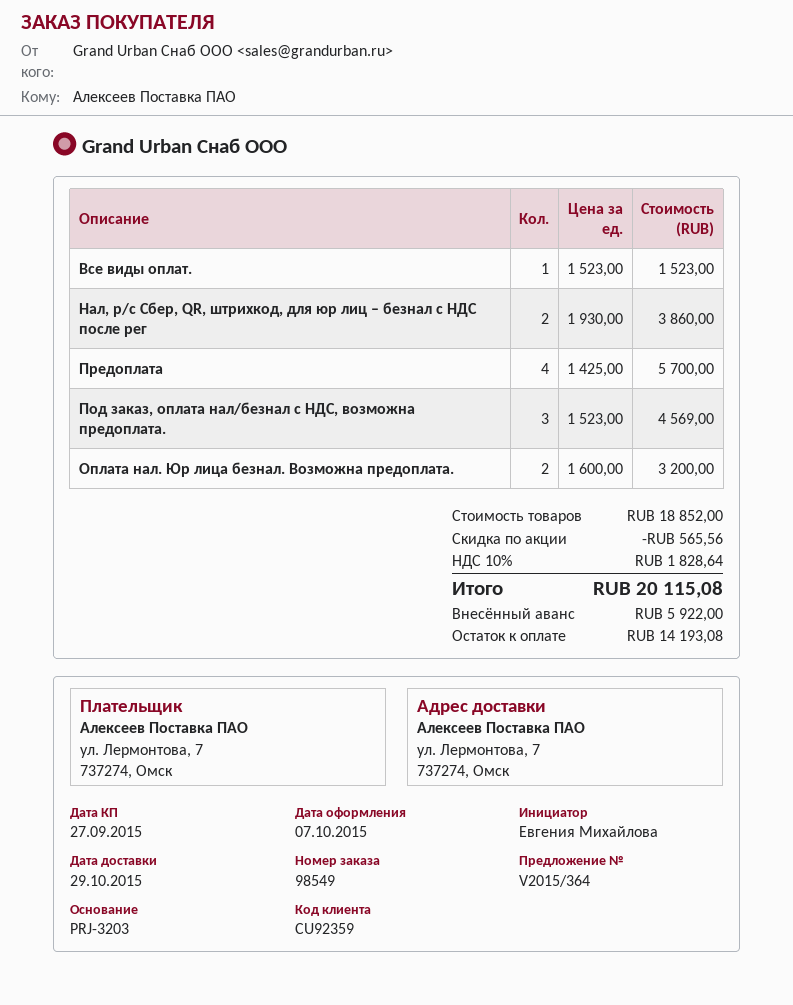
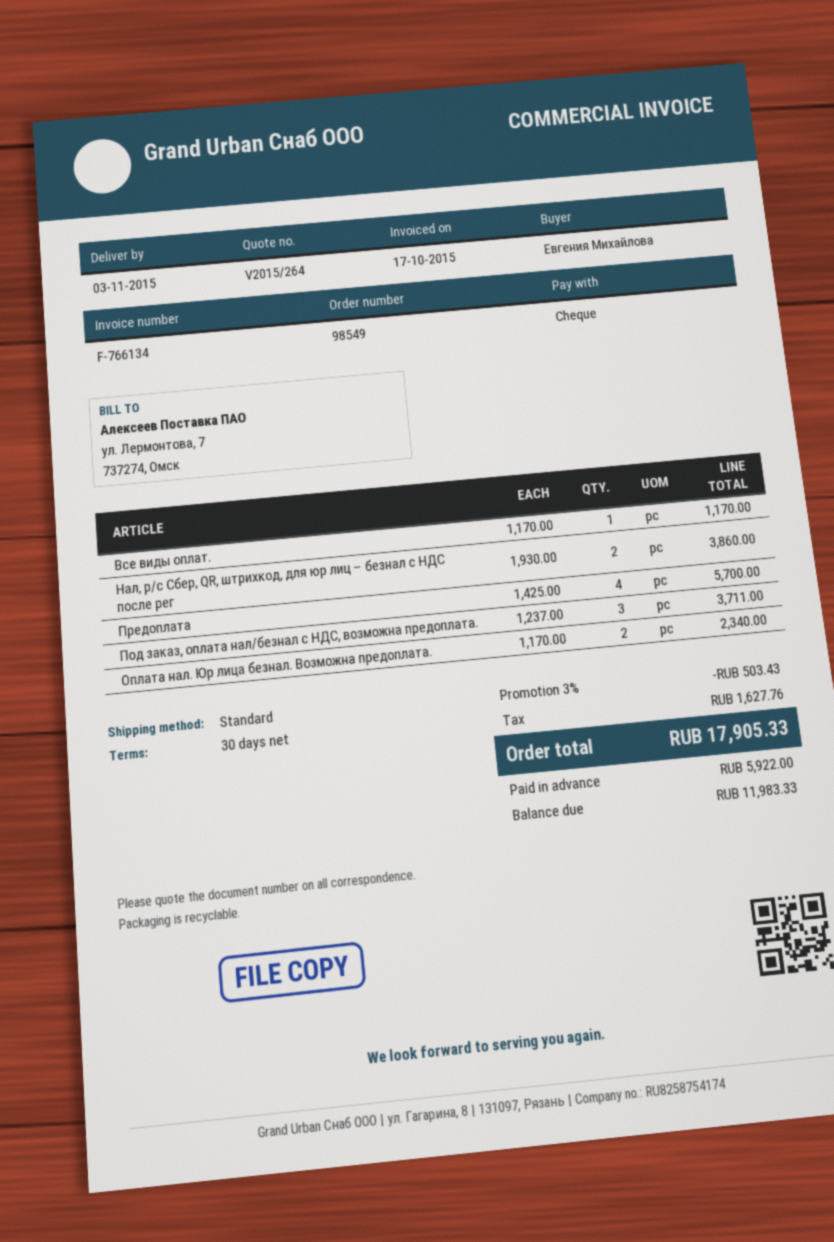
quote number: V2015/364 -> V2015/264
delivery date: 2015-10-29 -> 2015-11-03
Все виды оплат.: 1 x 1523.00 = 1523.00 -> 1 x 1170.00 = 1170.00
Под заказ, оплата нал/безнал с НДС, возможна предоплата.: 3 x 1523.00 = 4569.00 -> 3 x 1237.00 = 3711.00
Оплата нал. Юр лица безнал. Возможна предоплата.: 2 x 1600.00 = 3200.00 -> 2 x 1170.00 = 2340.00
discount: 565.56 -> 503.43
tax: 1828.64 -> 1627.76
total: 20115.08 -> 17905.33
balance: 14193.08 -> 11983.33

